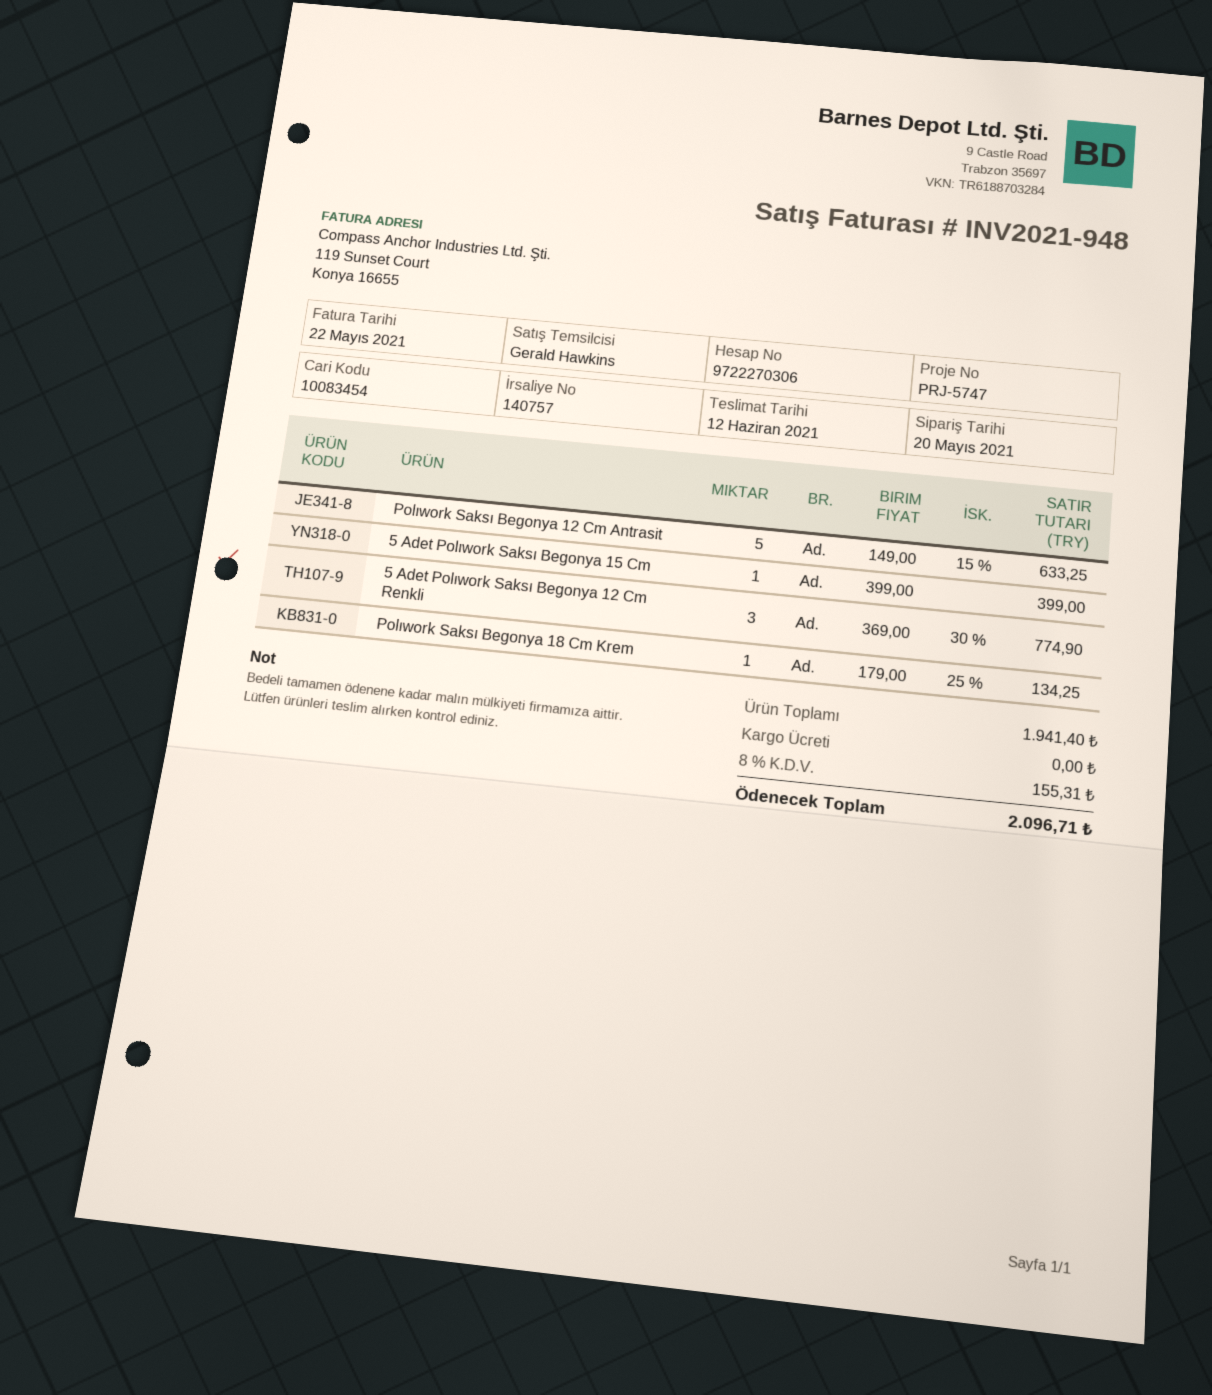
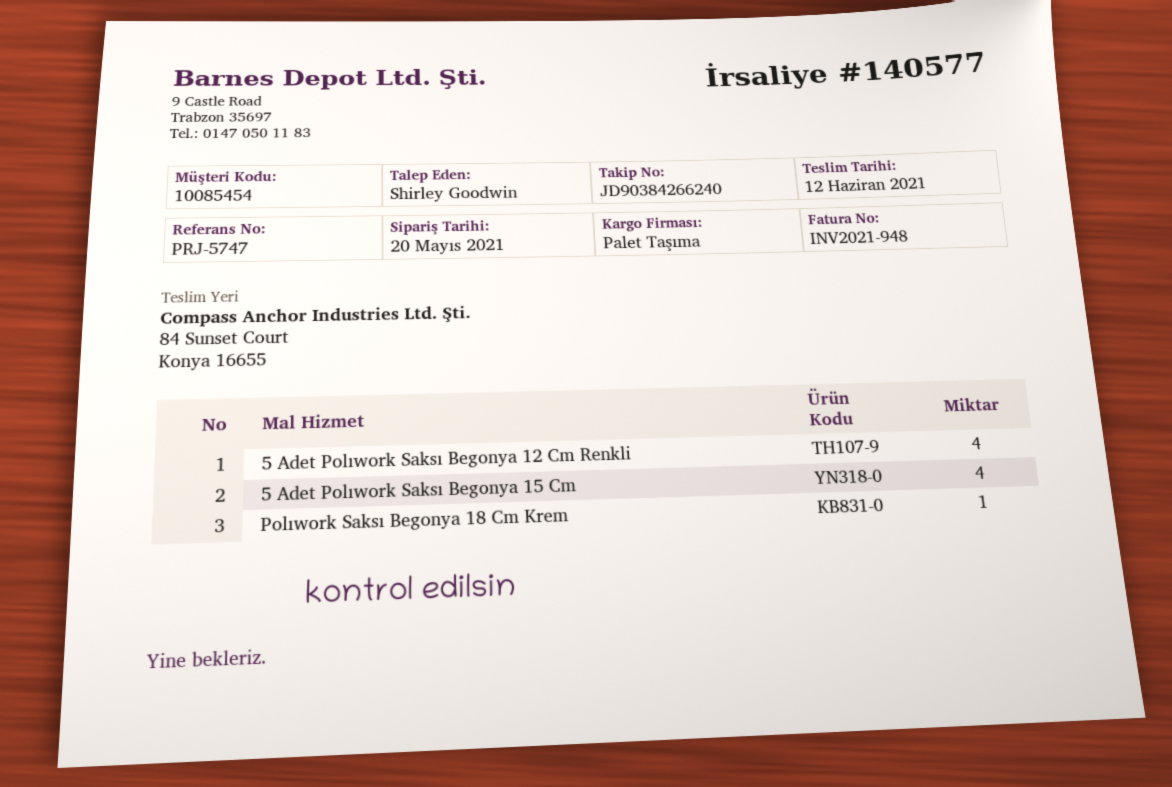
delivery note number: 140757 -> 140577
customer number: 10083454 -> 10085454
Polıwork Saksı Begonya 12 Cm Antrasit: 5 -> none
5 Adet Polıwork Saksı Begonya 15 Cm: 1 -> 4
5 Adet Polıwork Saksı Begonya 12 Cm Renkli: 3 -> 4

